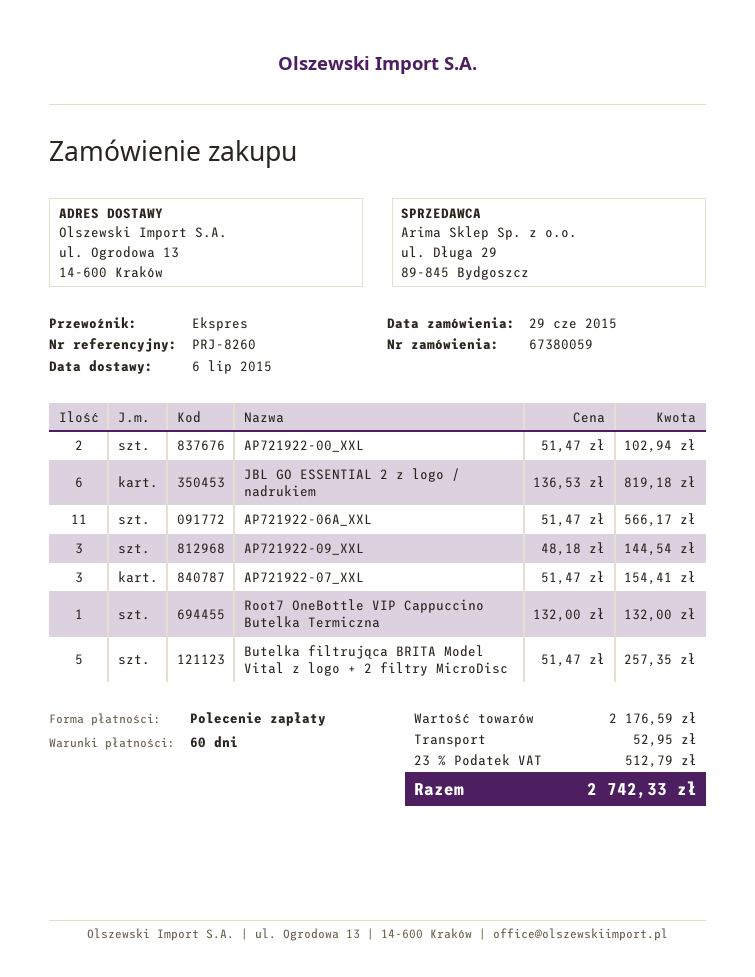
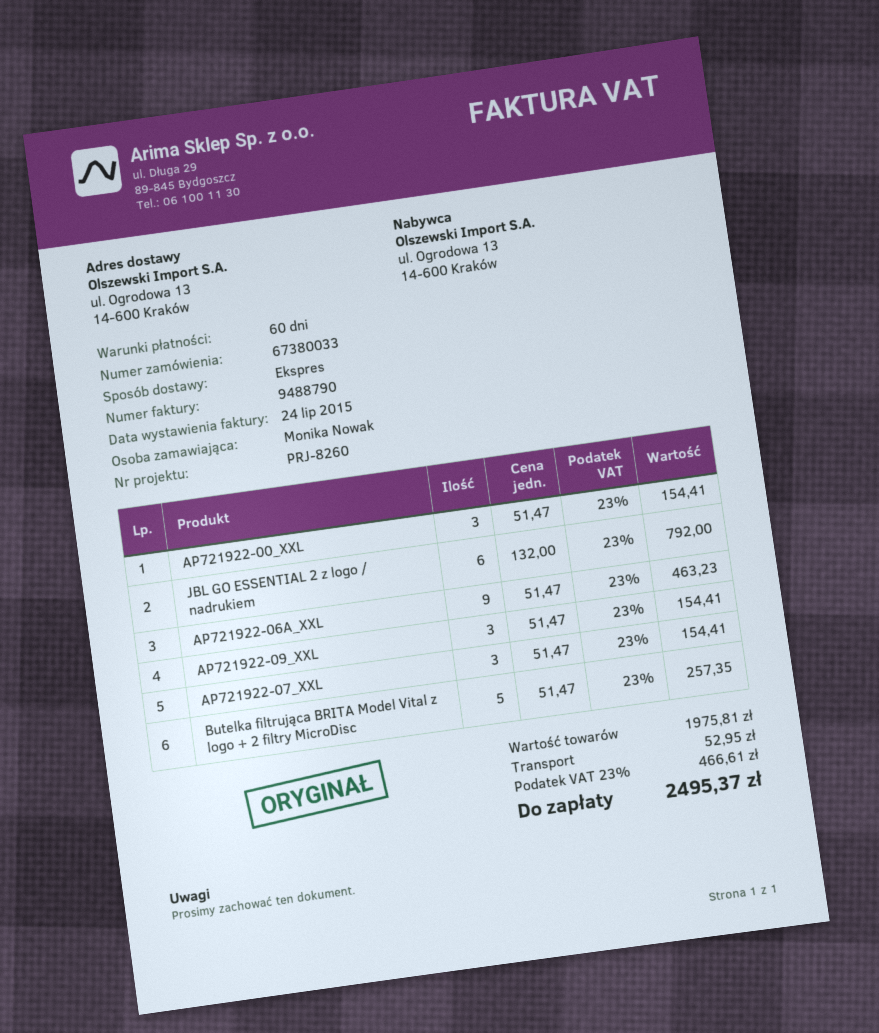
order number: 67380059 -> 67380033
AP721922-00_XXL: 2 x 51.47 = 102.94 -> 3 x 51.47 = 154.41
JBL GO ESSENTIAL 2 z logo / nadrukiem: 6 x 136.53 = 819.18 -> 6 x 132.00 = 792.00
AP721922-06A_XXL: 11 x 51.47 = 566.17 -> 9 x 51.47 = 463.23
AP721922-09_XXL: 3 x 48.18 = 144.54 -> 3 x 51.47 = 154.41
Root7 OneBottle VIP Cappuccino Butelka Termiczna: 1 x 132.00 = 132.00 -> none
subtotal: 2176.59 -> 1975.81
tax: 23% = 512.79 -> 23% = 466.61
total: 2742.33 -> 2495.37

